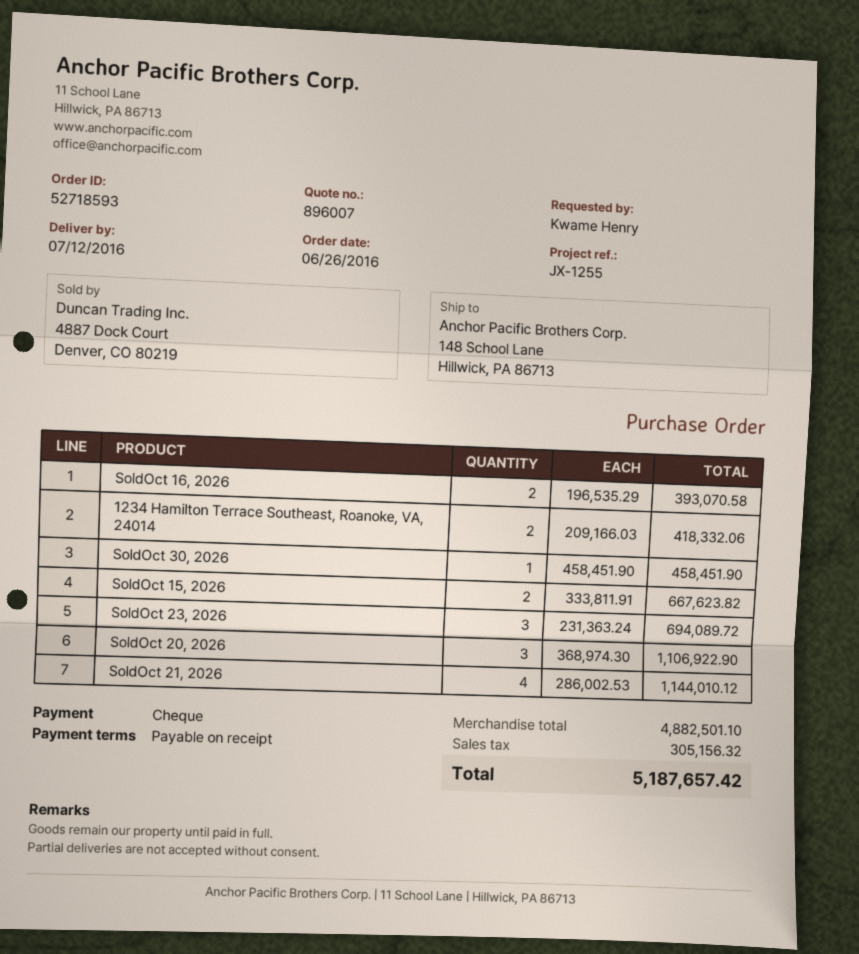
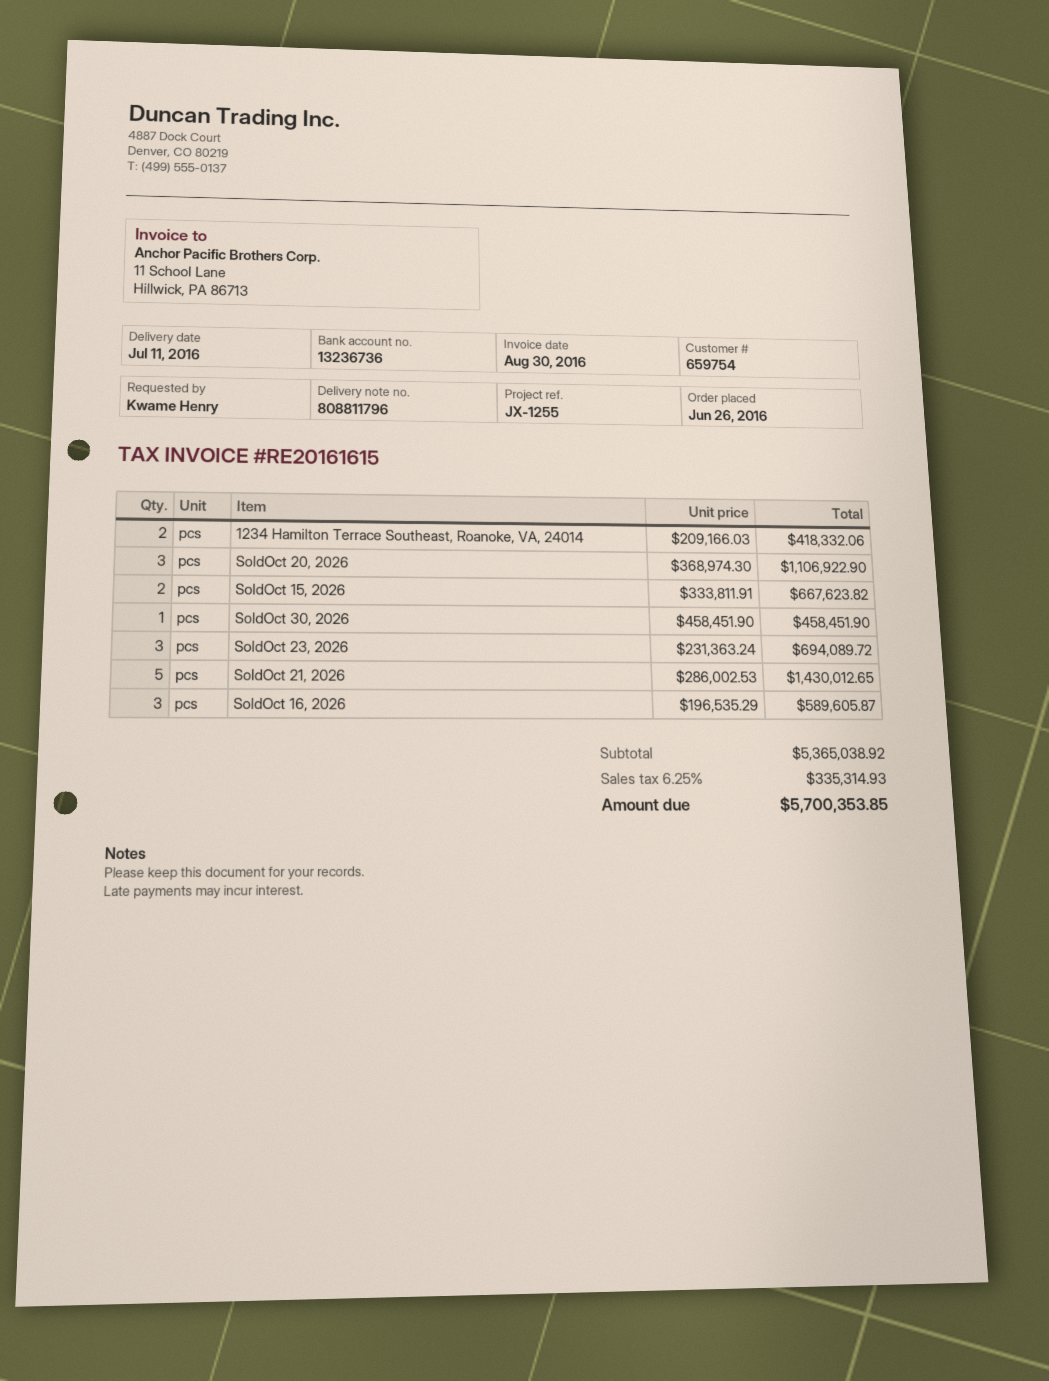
delivery date: 2016-07-12 -> 2016-07-11
SoldOct 16, 2026: 2 x 196535.29 = 393070.58 -> 3 x 196535.29 = 589605.87
SoldOct 21, 2026: 4 x 286002.53 = 1144010.12 -> 5 x 286002.53 = 1430012.65
subtotal: 4882501.10 -> 5365038.92
tax: 305156.32 -> 335314.93
total: 5187657.42 -> 5700353.85

